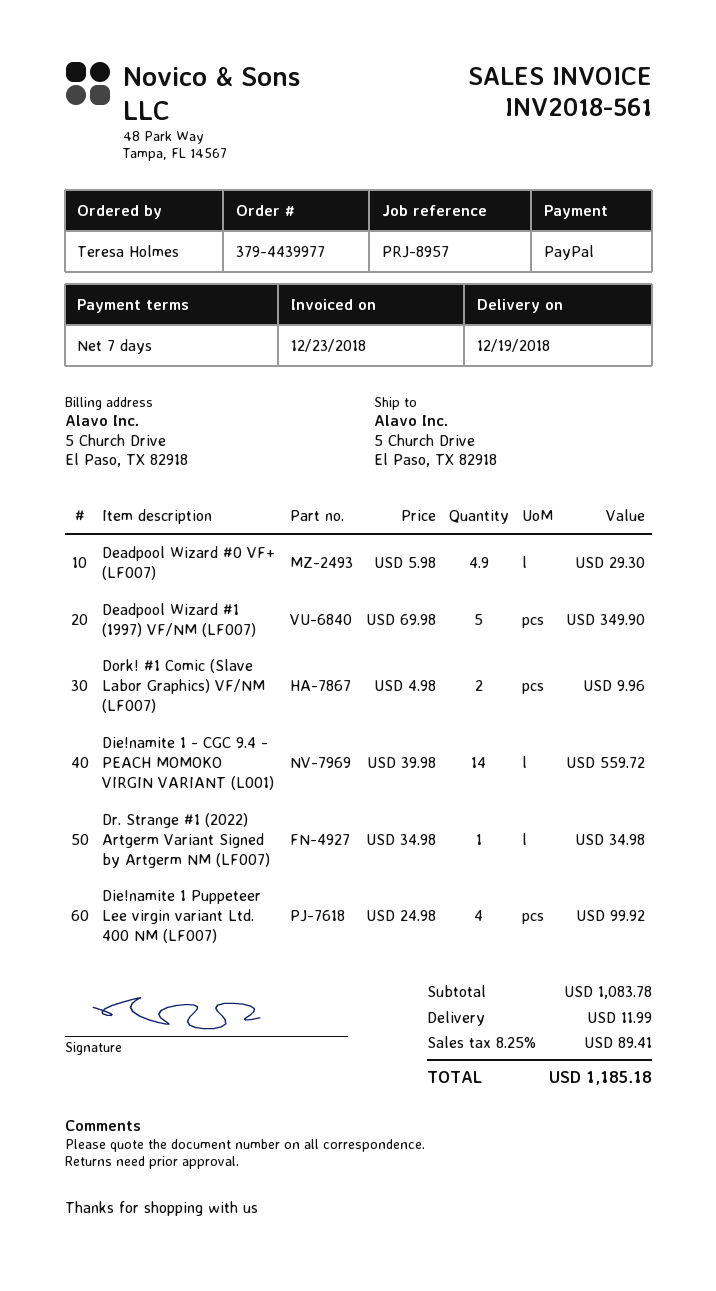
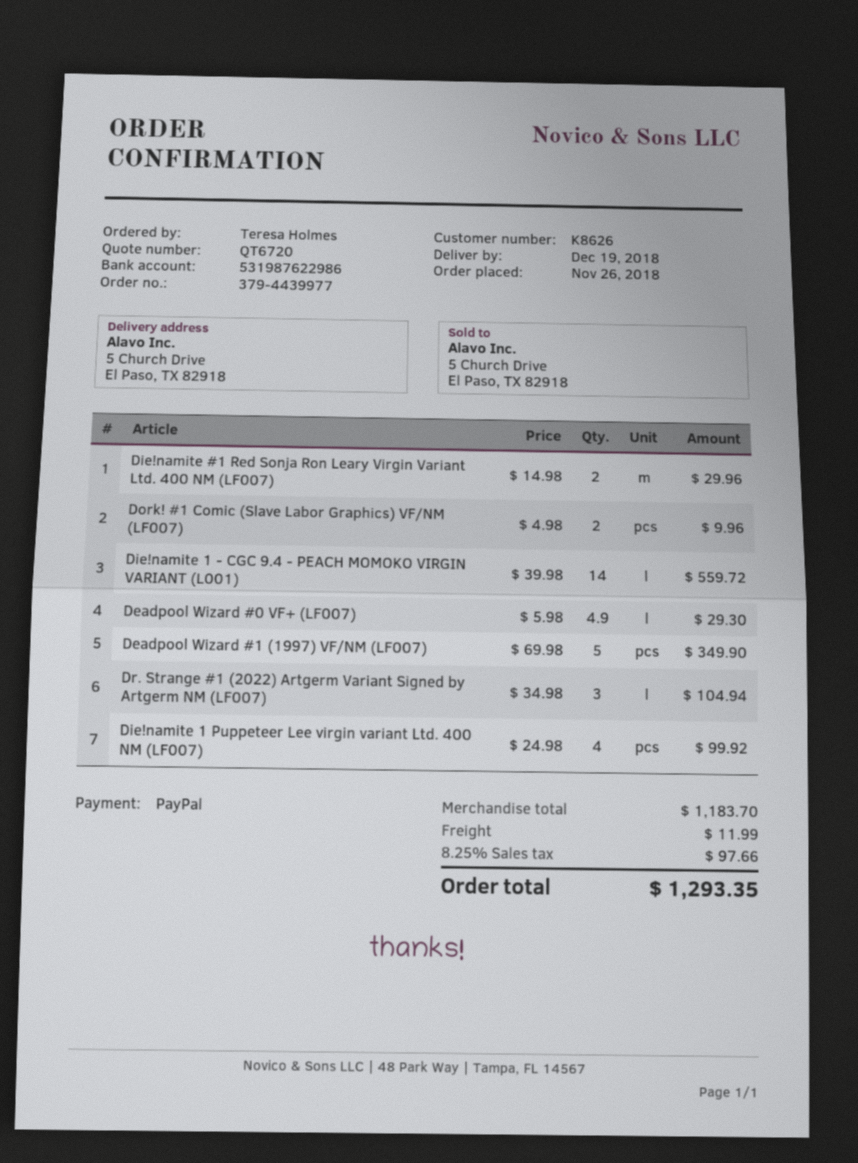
Dr. Strange #1 (2022) Artgerm Variant Signed by Artgerm NM (LF007): 1 x 34.98 = 34.98 -> 3 x 34.98 = 104.94
Die!namite #1 Red Sonja Ron Leary Virgin Variant Ltd. 400 NM (LF007): none -> 2 x 14.98 = 29.96
subtotal: 1083.78 -> 1183.70
tax: 8.25% = 89.41 -> 8.25% = 97.66
total: 1185.18 -> 1293.35

